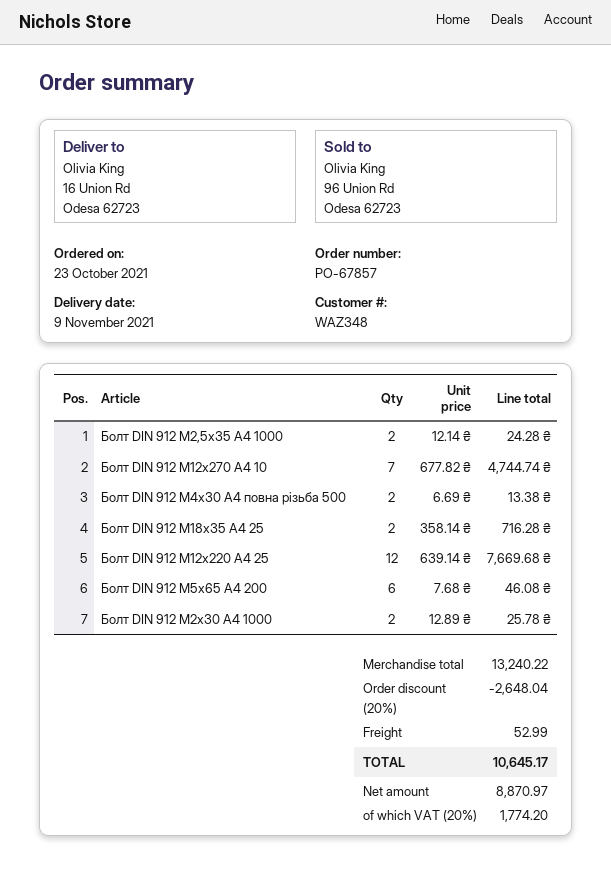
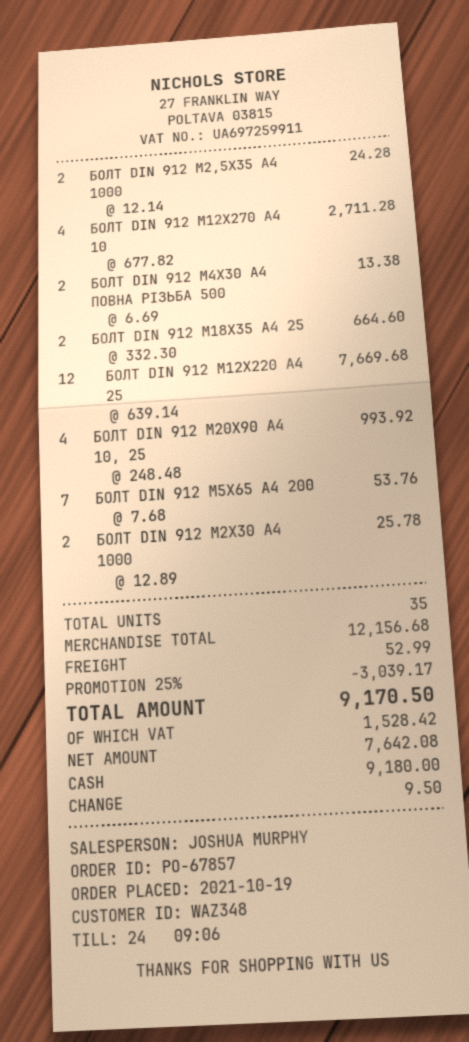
order date: 2021-10-23 -> 2021-10-19
Болт DIN 912 M12x270 A4 10: 7 x 677.82 = 4744.74 -> 4 x 677.82 = 2711.28
Болт DIN 912 M18x35 A4 25: 2 x 358.14 = 716.28 -> 2 x 332.30 = 664.60
Болт DIN 912 M5x65 A4 200: 6 x 7.68 = 46.08 -> 7 x 7.68 = 53.76
БОЛТ DIN 912 M20X90 A4 10, 25: none -> 4 x 248.48 = 993.92
subtotal: 13240.22 -> 12156.68
discount: 20% = 2648.04 -> 25% = 3039.17
net: 8870.97 -> 7642.08
tax: 1774.20 -> 1528.42
total: 10645.17 -> 9170.50

